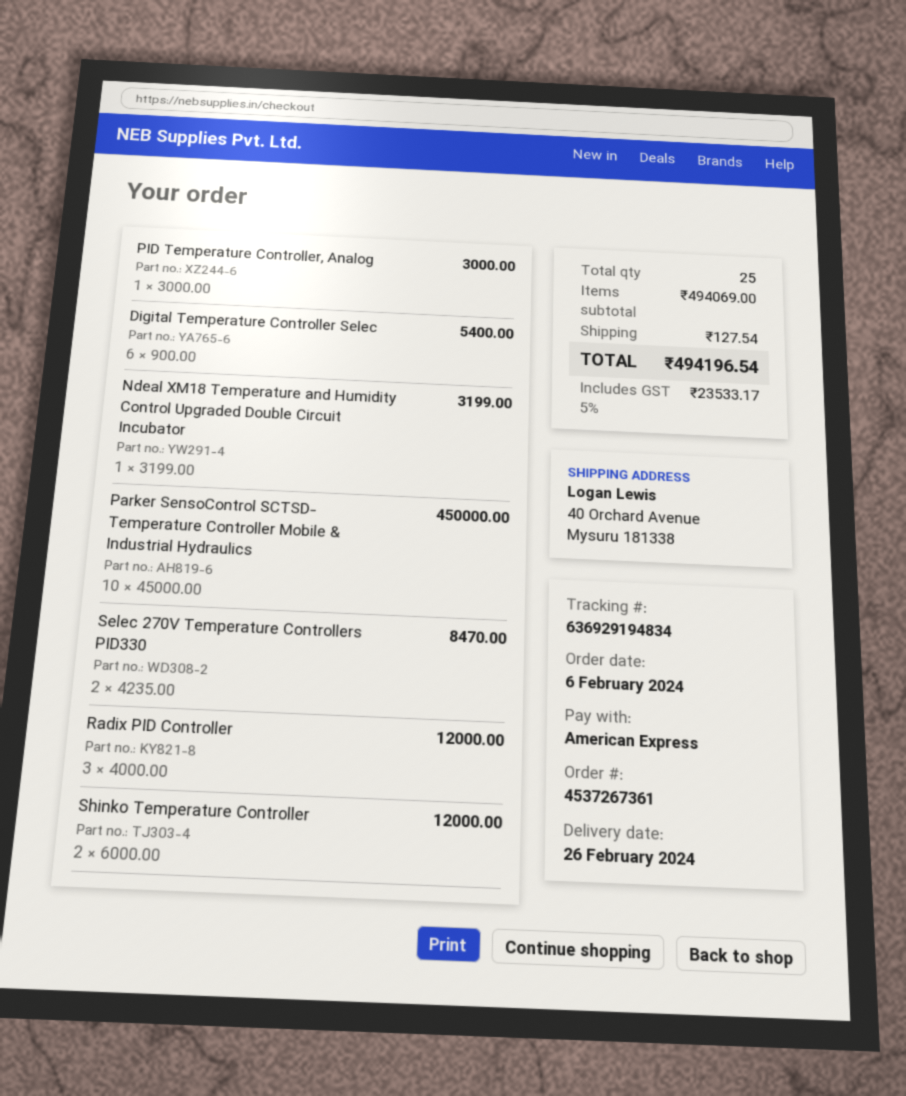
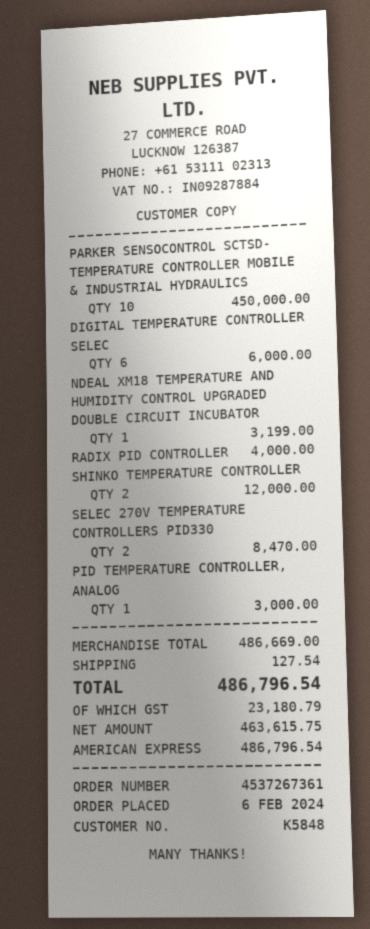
Digital Temperature Controller Selec: 6 for 5400.00 -> 6 for 6000.00
Radix PID Controller: 3 for 12000.00 -> 1 for 4000.00
subtotal: 494069.00 -> 486669.00
tax: 23533.17 -> 23180.79
total: 494196.54 -> 486796.54

